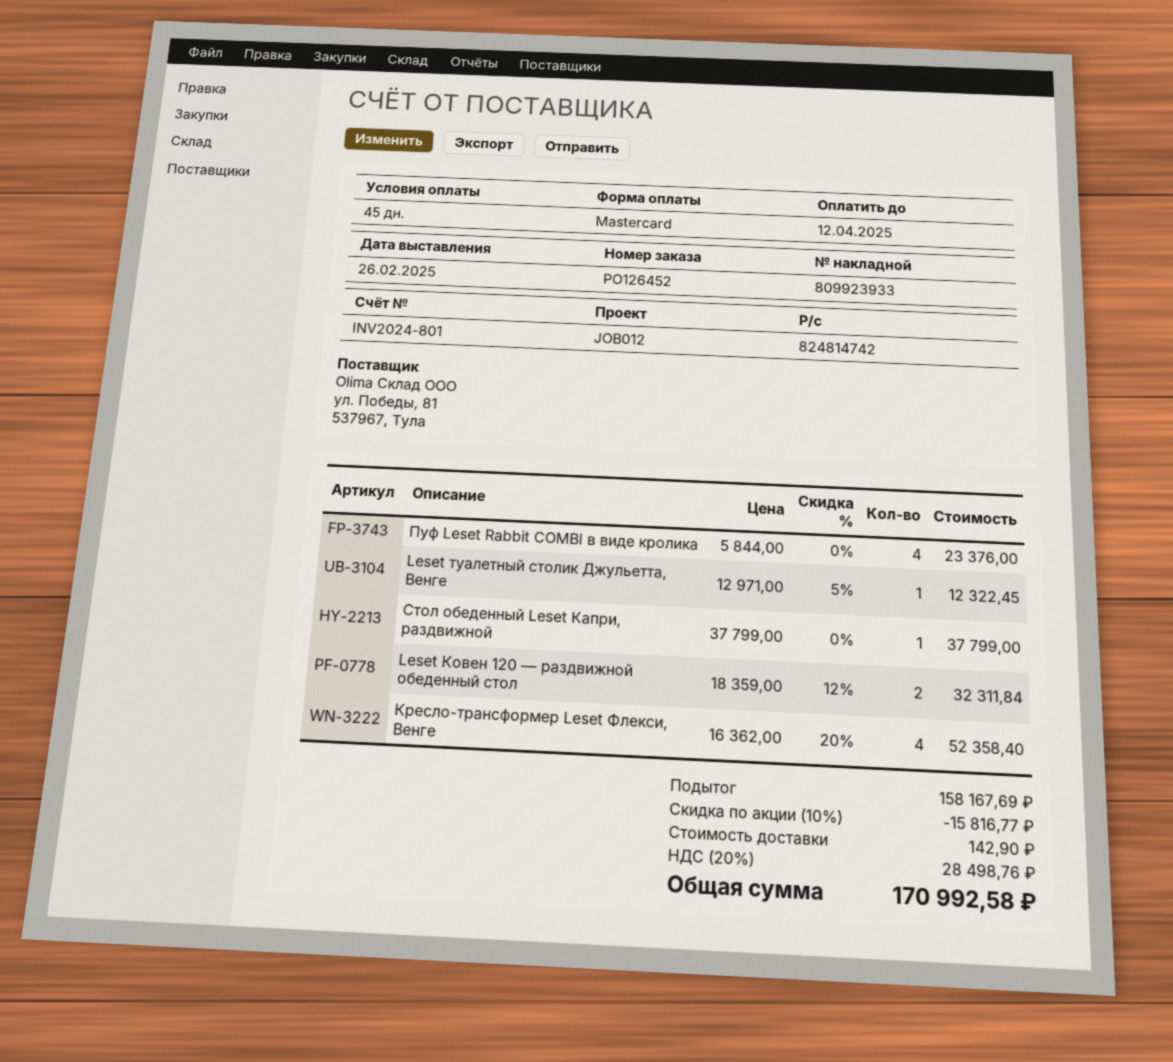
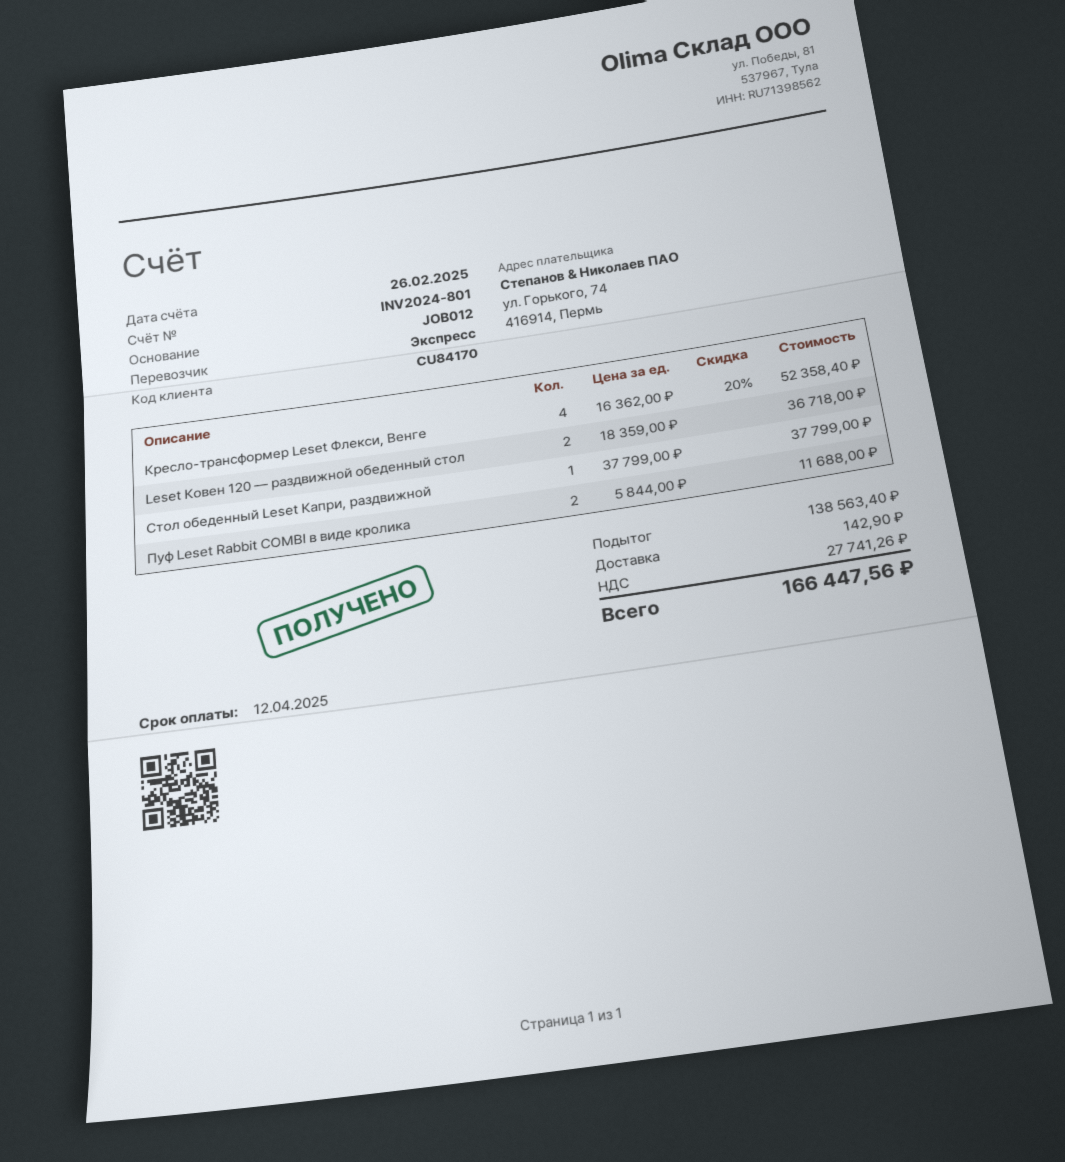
Пуф Leset Rabbit COMBI в виде кролика: 4 x 5844.00 = 23376.00 -> 2 x 5844.00 = 11688.00
Leset туалетный столик Джульетта, Венге: 1 x 12971.00 - 5% = 12322.45 -> none
Leset Ковен 120 — раздвижной обеденный стол: 2 x 18359.00 - 12% = 32311.84 -> 2 x 18359.00 = 36718.00
subtotal: 158167.69 -> 138563.40
discount: 10% = 15816.77 -> none
tax: 28498.76 -> 27741.26
total: 170992.58 -> 166447.56

